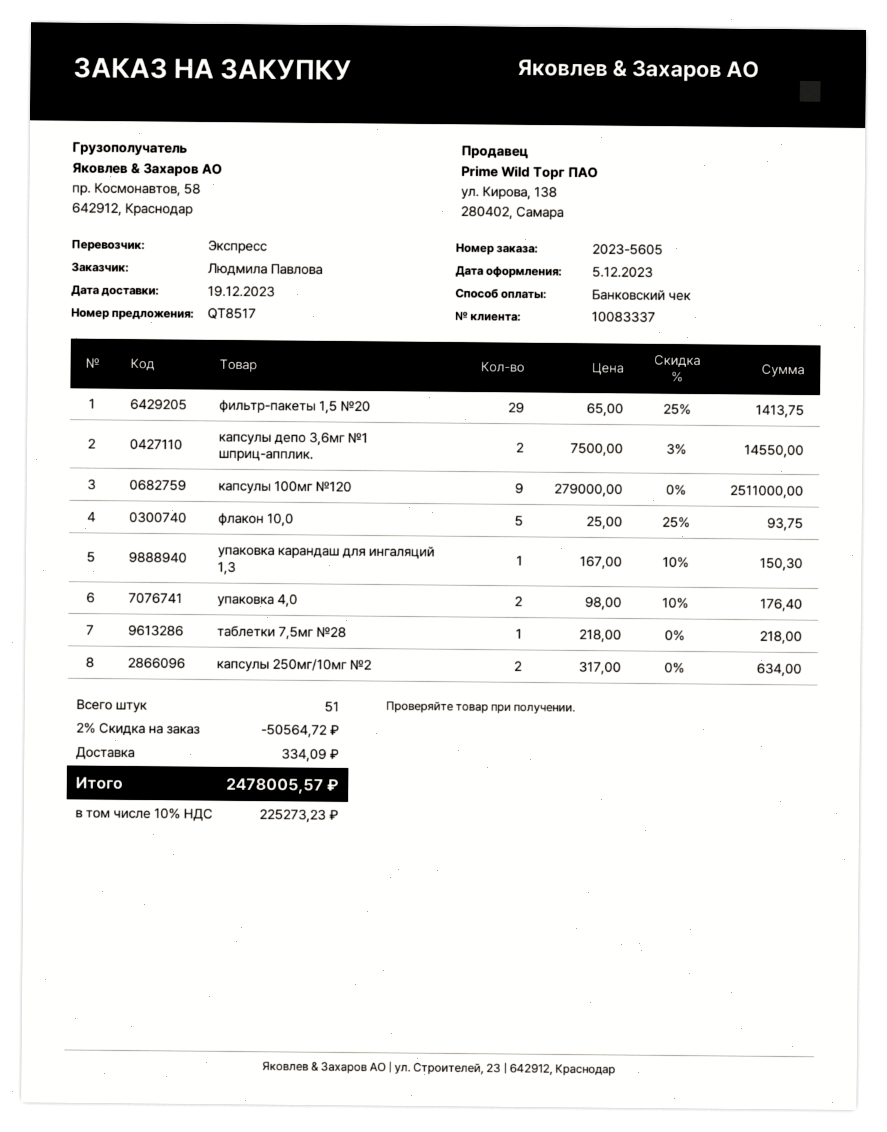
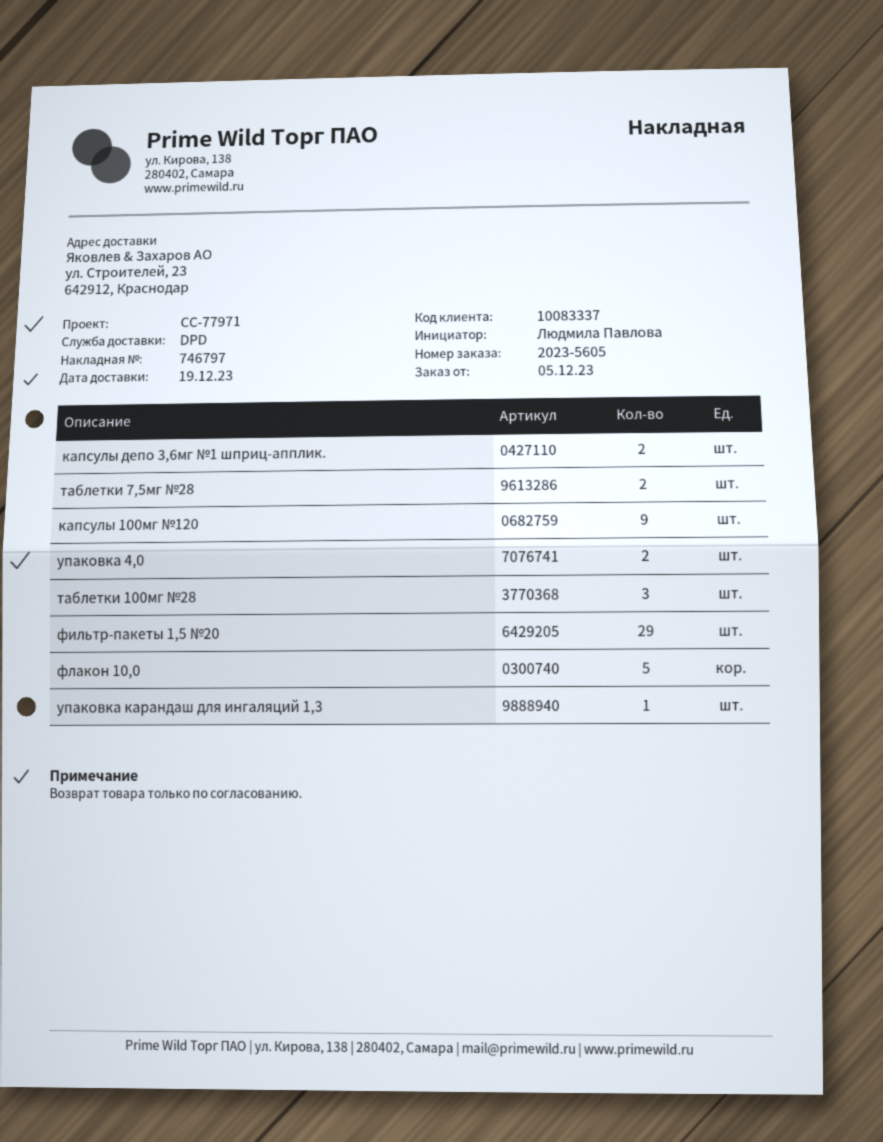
shipping method: express -> DPD
ship to: пр. Космонавтов, 58, 642912, Краснодар -> ул. Строителей, 23, 642912, Краснодар
таблетки 7,5мг №28: 1 -> 2
капсулы 250мг/10мг №2: 2 -> none
таблетки 100мг №28: none -> 3

